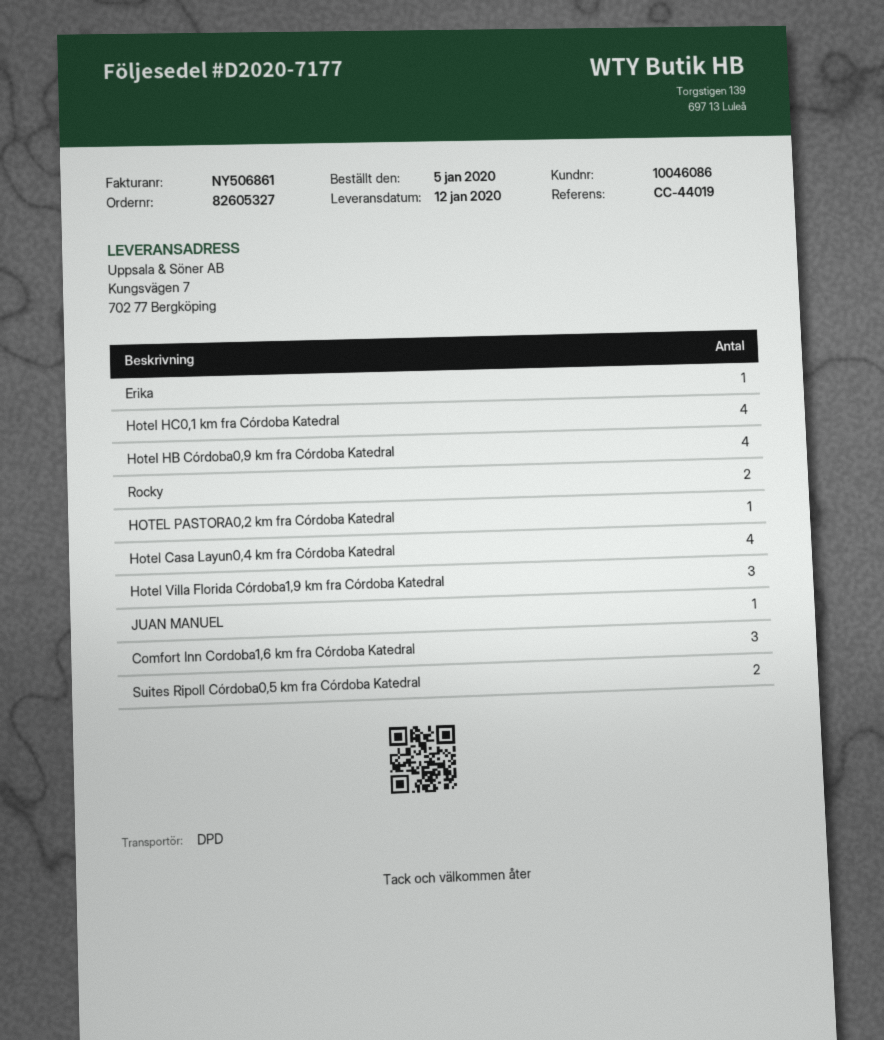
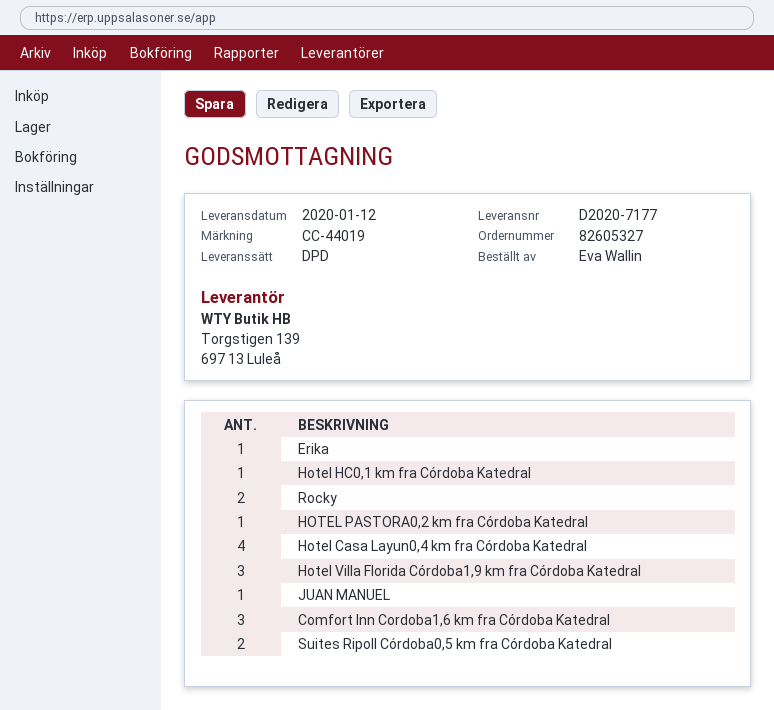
Hotel HC0,1 km fra Córdoba Katedral: 4 -> 1
Hotel HB Córdoba0,9 km fra Córdoba Katedral: 4 -> none

